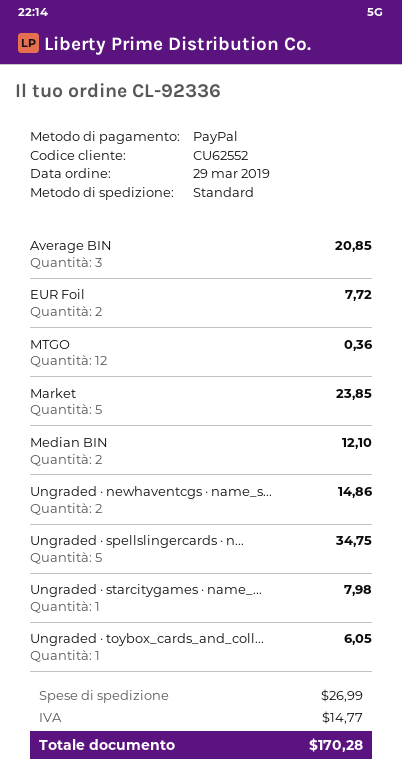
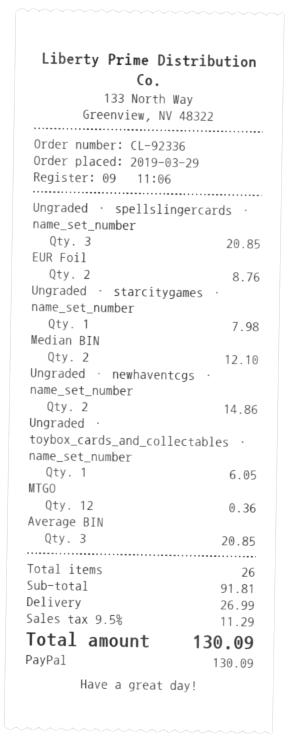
EUR Foil: 2 for 7.72 -> 2 for 8.76
Market: 5 for 23.85 -> none
Ungraded · spellslingercards · n...: 5 for 34.75 -> 3 for 20.85
tax: 14.77 -> 11.29
total: 170.28 -> 130.09

